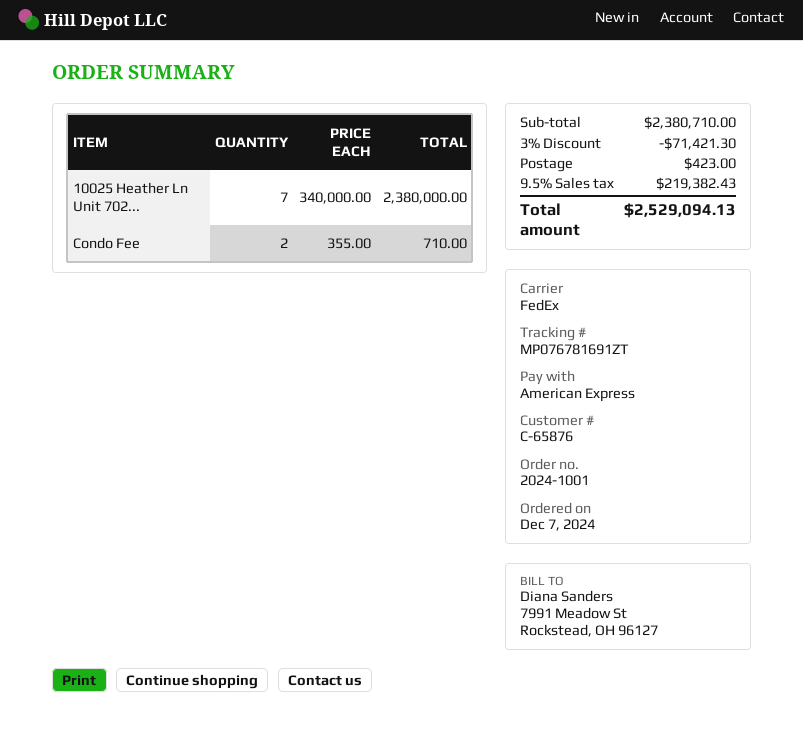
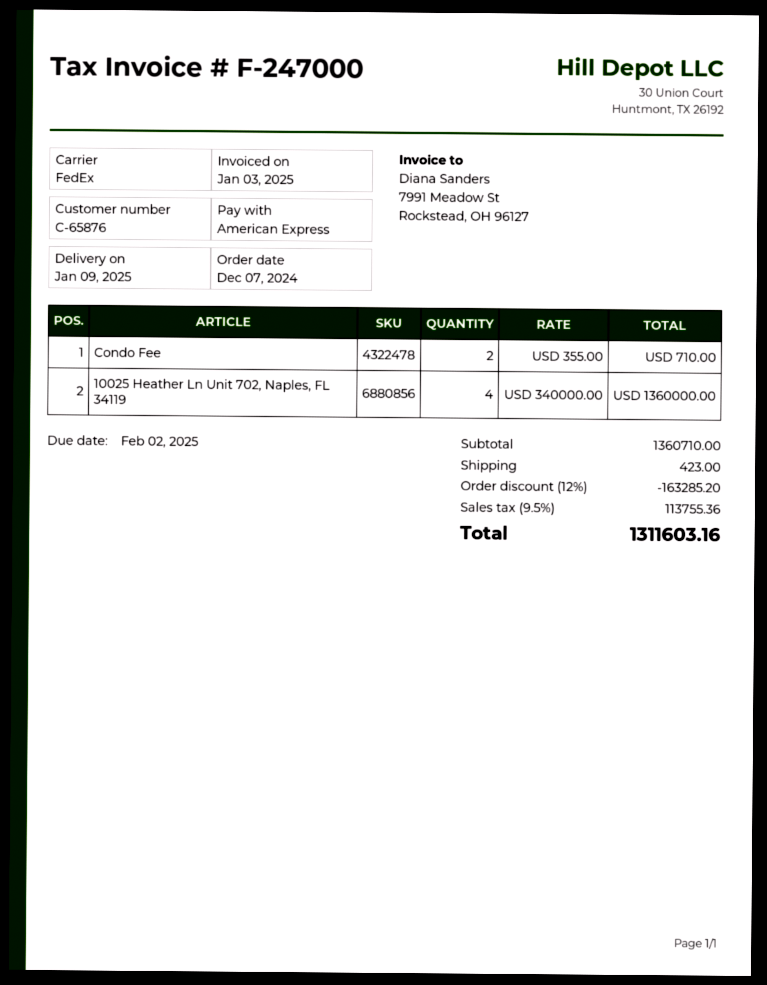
10025 Heather Ln Unit 702...: 7 x 340000.00 = 2380000.00 -> 4 x 340000.00 = 1360000.00
subtotal: 2380710.00 -> 1360710.00
discount: 3% = 71421.30 -> 12% = 163285.20
tax: 9.5% = 219382.43 -> 9.5% = 113755.36
total: 2529094.13 -> 1311603.16

